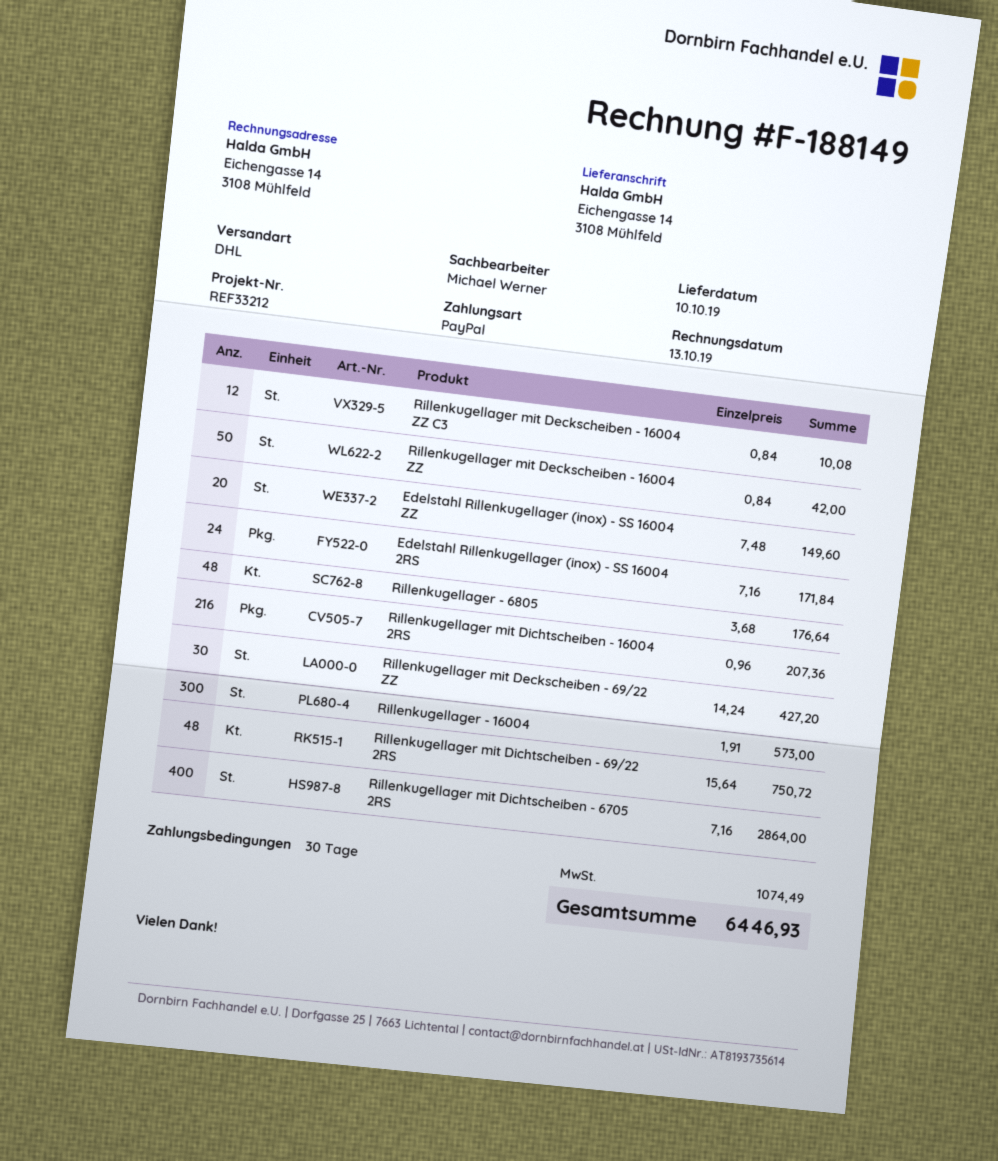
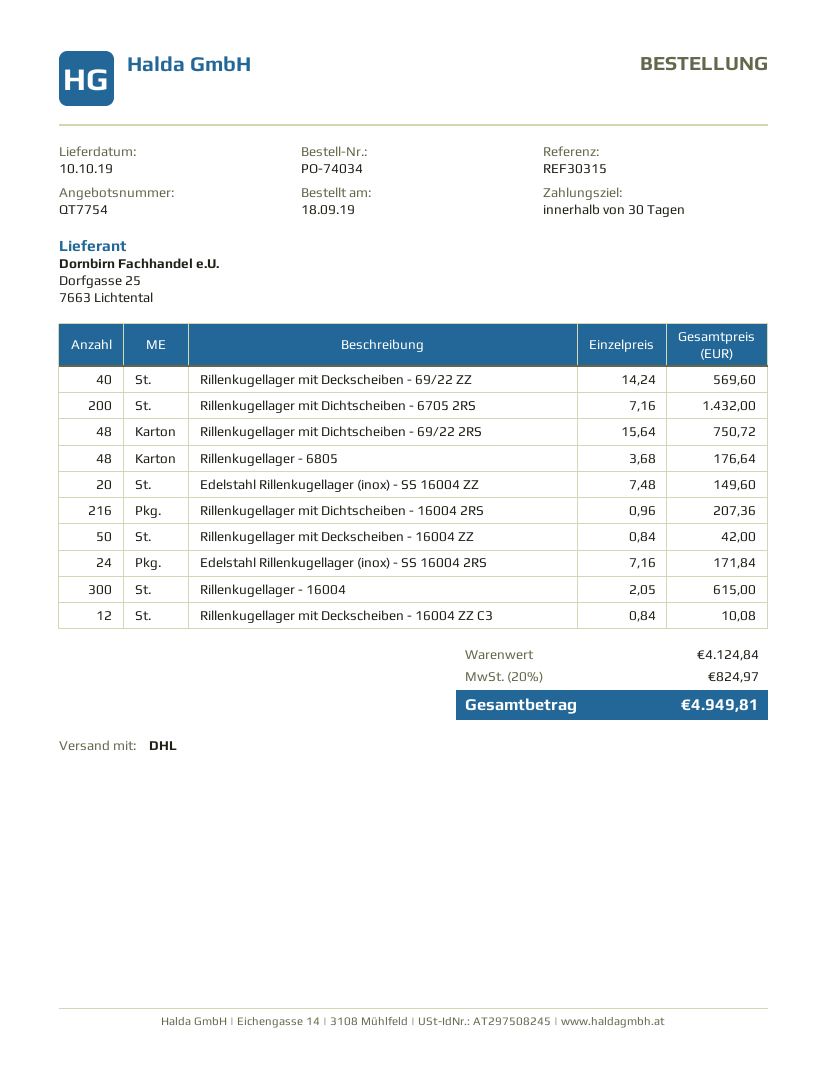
reference: REF33212 -> REF30315
Rillenkugellager mit Deckscheiben - 69/22 ZZ: 30 x 14.24 = 427.20 -> 40 x 14.24 = 569.60
Rillenkugellager - 16004: 300 x 1.91 = 573.00 -> 300 x 2.05 = 615.00
Rillenkugellager mit Dichtscheiben - 6705 2RS: 400 x 7.16 = 2864.00 -> 200 x 7.16 = 1432.00
tax: 1074.49 -> 824.97
total: 6446.93 -> 4949.81

